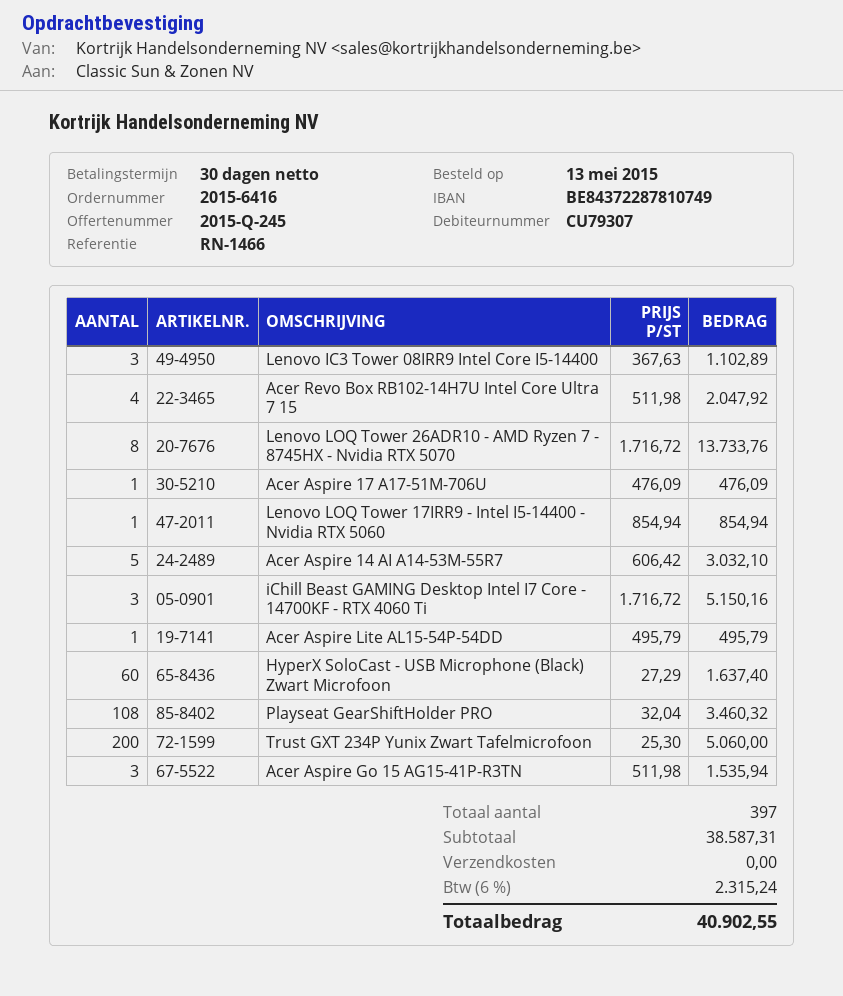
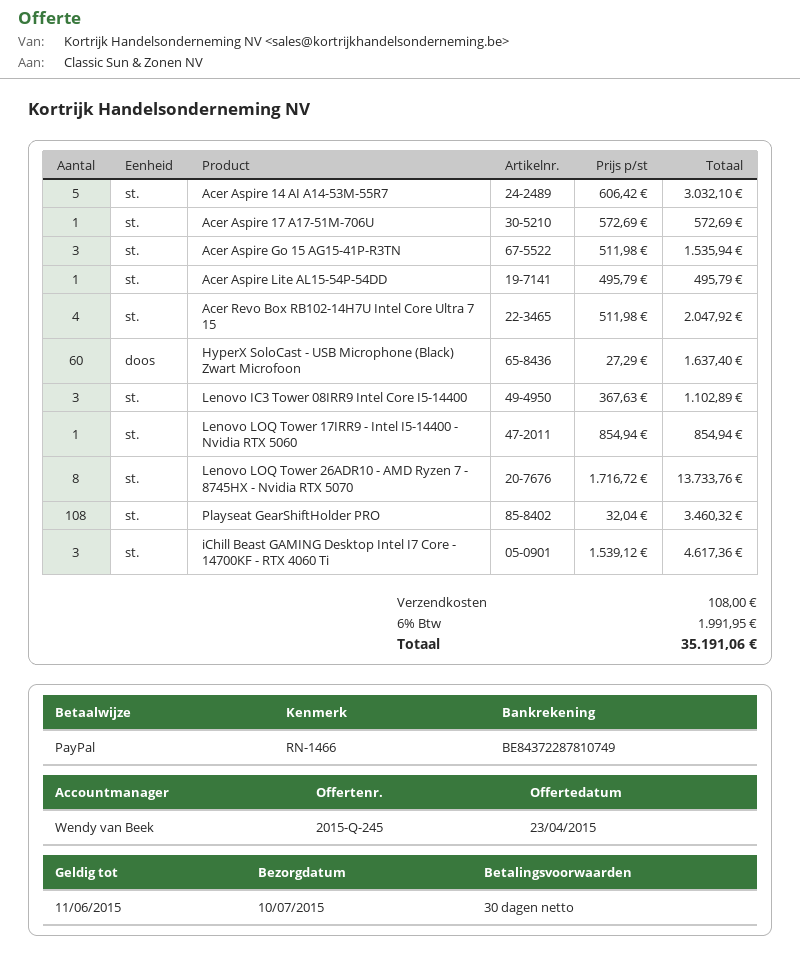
Acer Aspire 17 A17-51M-706U: 1 x 476.09 = 476.09 -> 1 x 572.69 = 572.69
iChill Beast GAMING Desktop Intel I7 Core - 14700KF - RTX 4060 Ti: 3 x 1716.72 = 5150.16 -> 3 x 1539.12 = 4617.36
Trust GXT 234P Yunix Zwart Tafelmicrofoon: 200 x 25.30 = 5060.00 -> none
shipping: 0.00 -> 108.00
tax: 6% = 2315.24 -> 6% = 1991.95
total: 40902.55 -> 35191.06

